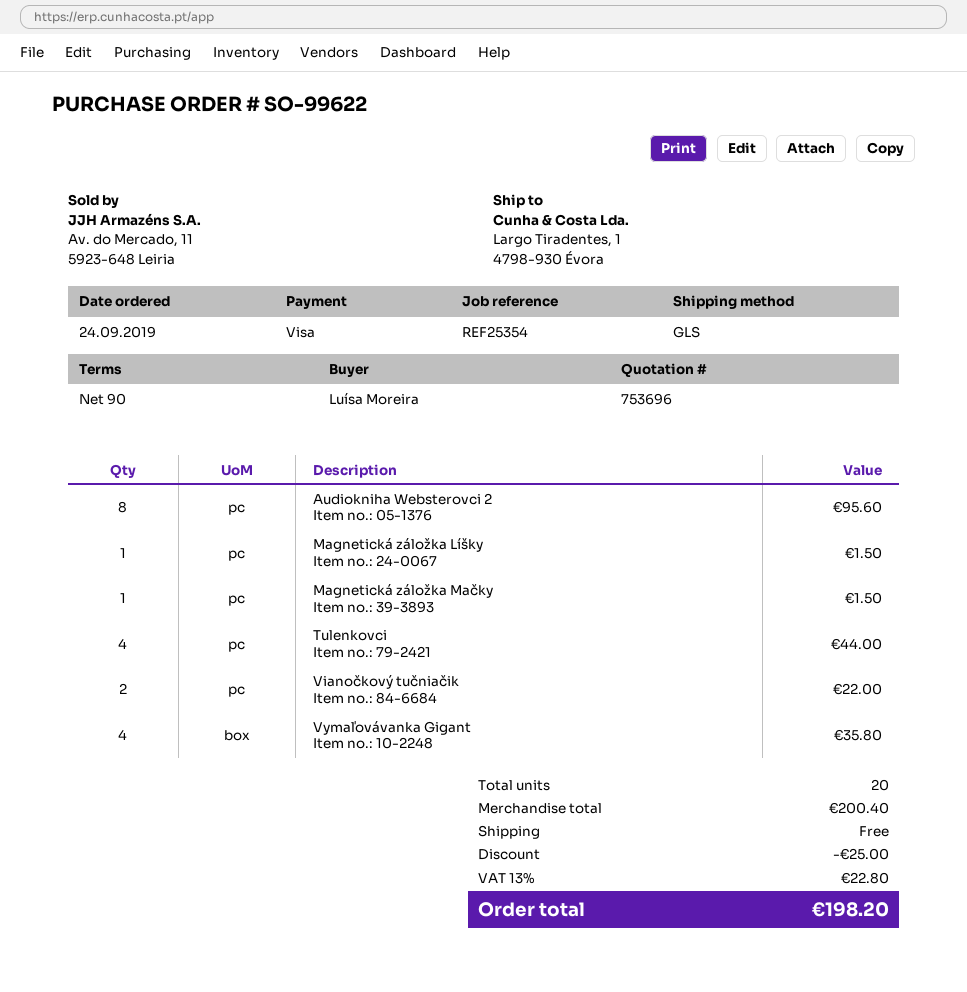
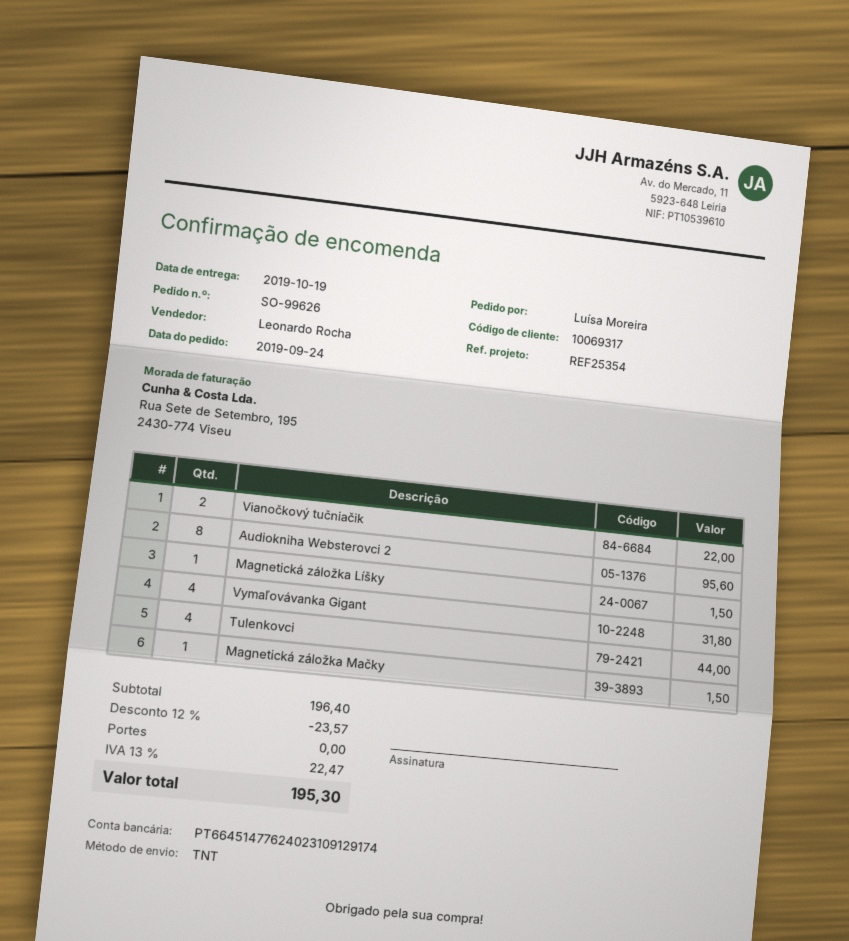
order number: SO-99622 -> SO-99626
shipping method: GLS -> TNT
Vymaľovávanka Gigant: 4 for 35.80 -> 4 for 31.80
subtotal: 200.40 -> 196.40
discount: 25.00 -> 23.57
tax: 13% = 22.80 -> 13% = 22.47
total: 198.20 -> 195.30

